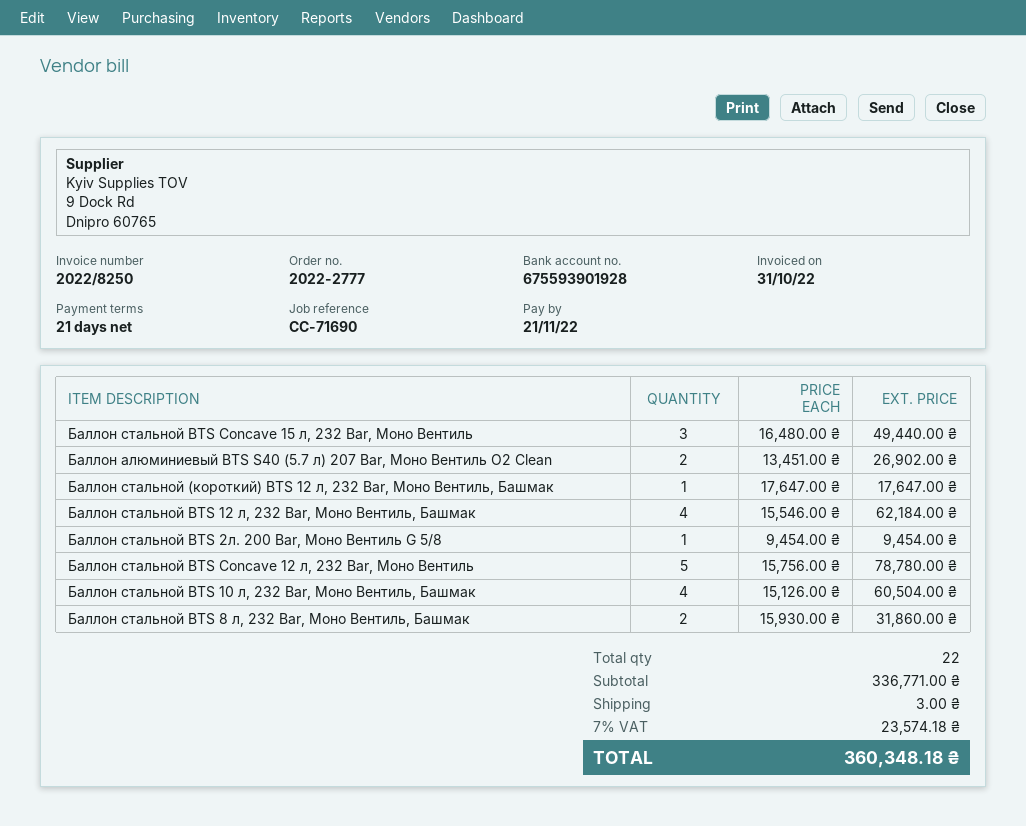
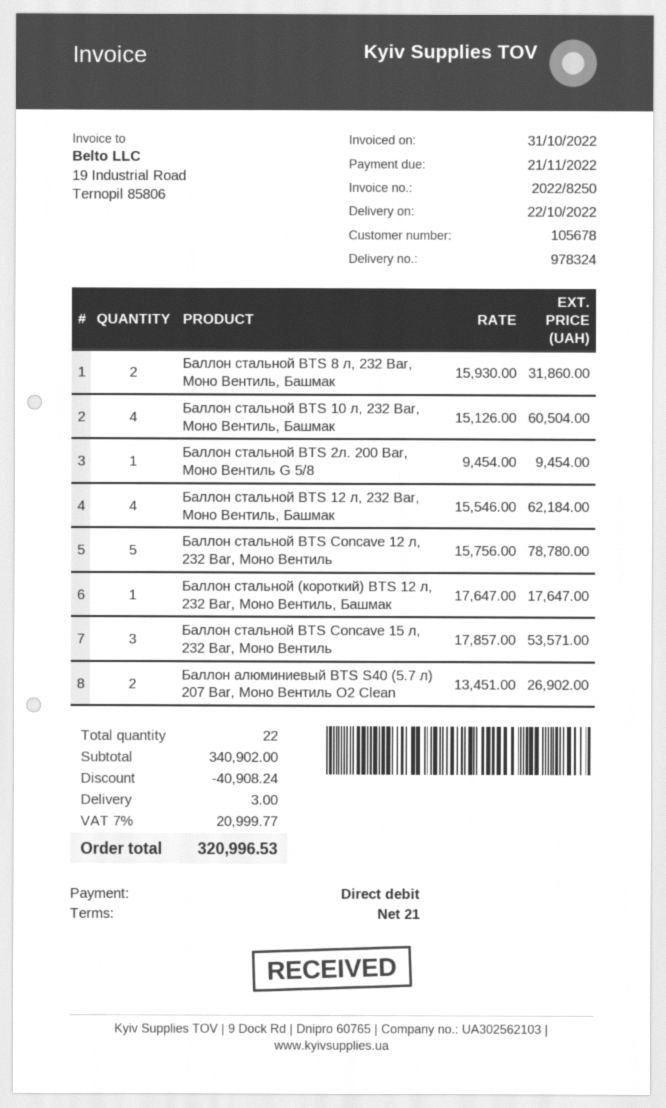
Баллон стальной BTS Concave 15 л, 232 Bar, Моно Вентиль: 3 x 16480.00 = 49440.00 -> 3 x 17857.00 = 53571.00
subtotal: 336771.00 -> 340902.00
discount: none -> 40908.24
tax: 7% = 23574.18 -> 7% = 20999.77
total: 360348.18 -> 320996.53

